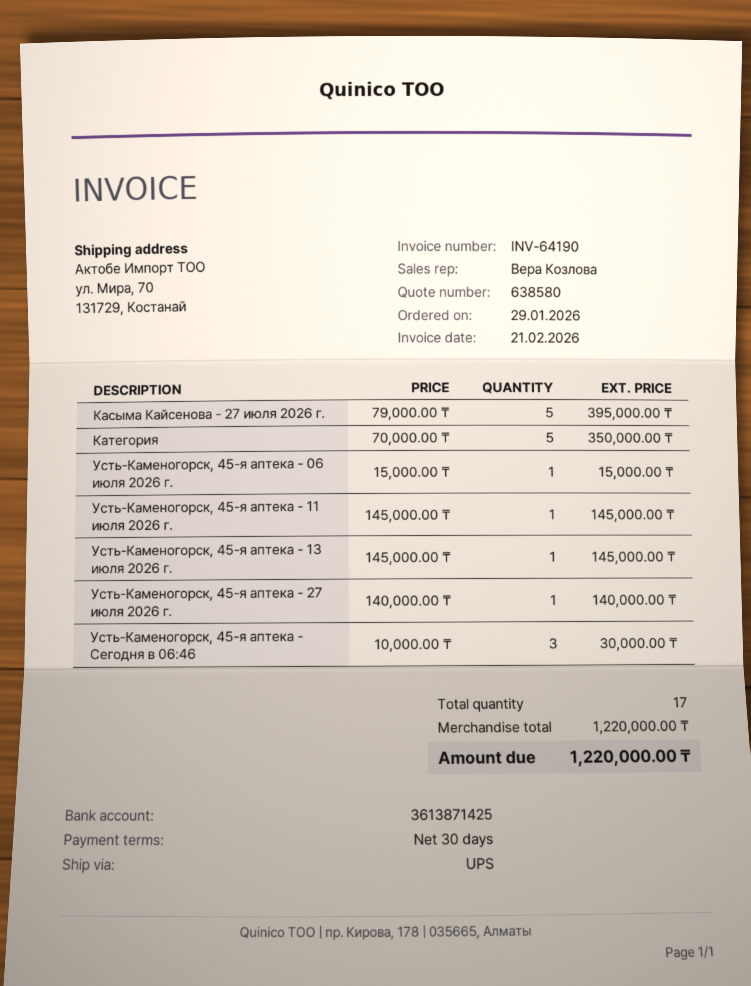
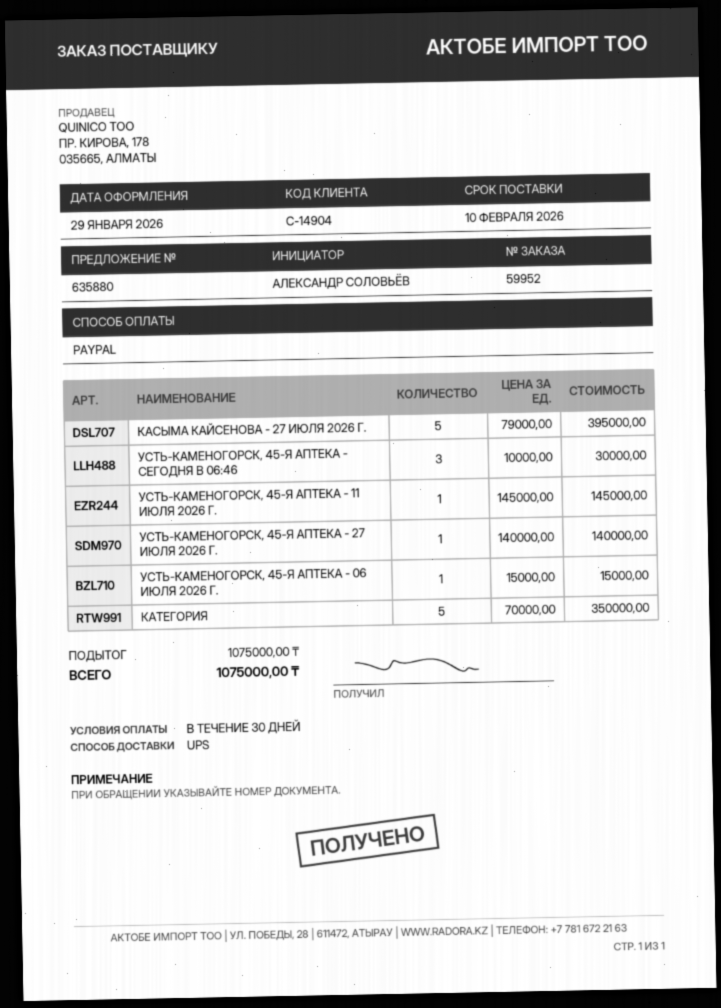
quote number: 638580 -> 635880
Усть-Каменогорск, 45-я аптека - 13 июля 2026 г.: 1 x 145000.00 = 145000.00 -> none
subtotal: 1220000.00 -> 1075000.00
total: 1220000.00 -> 1075000.00

